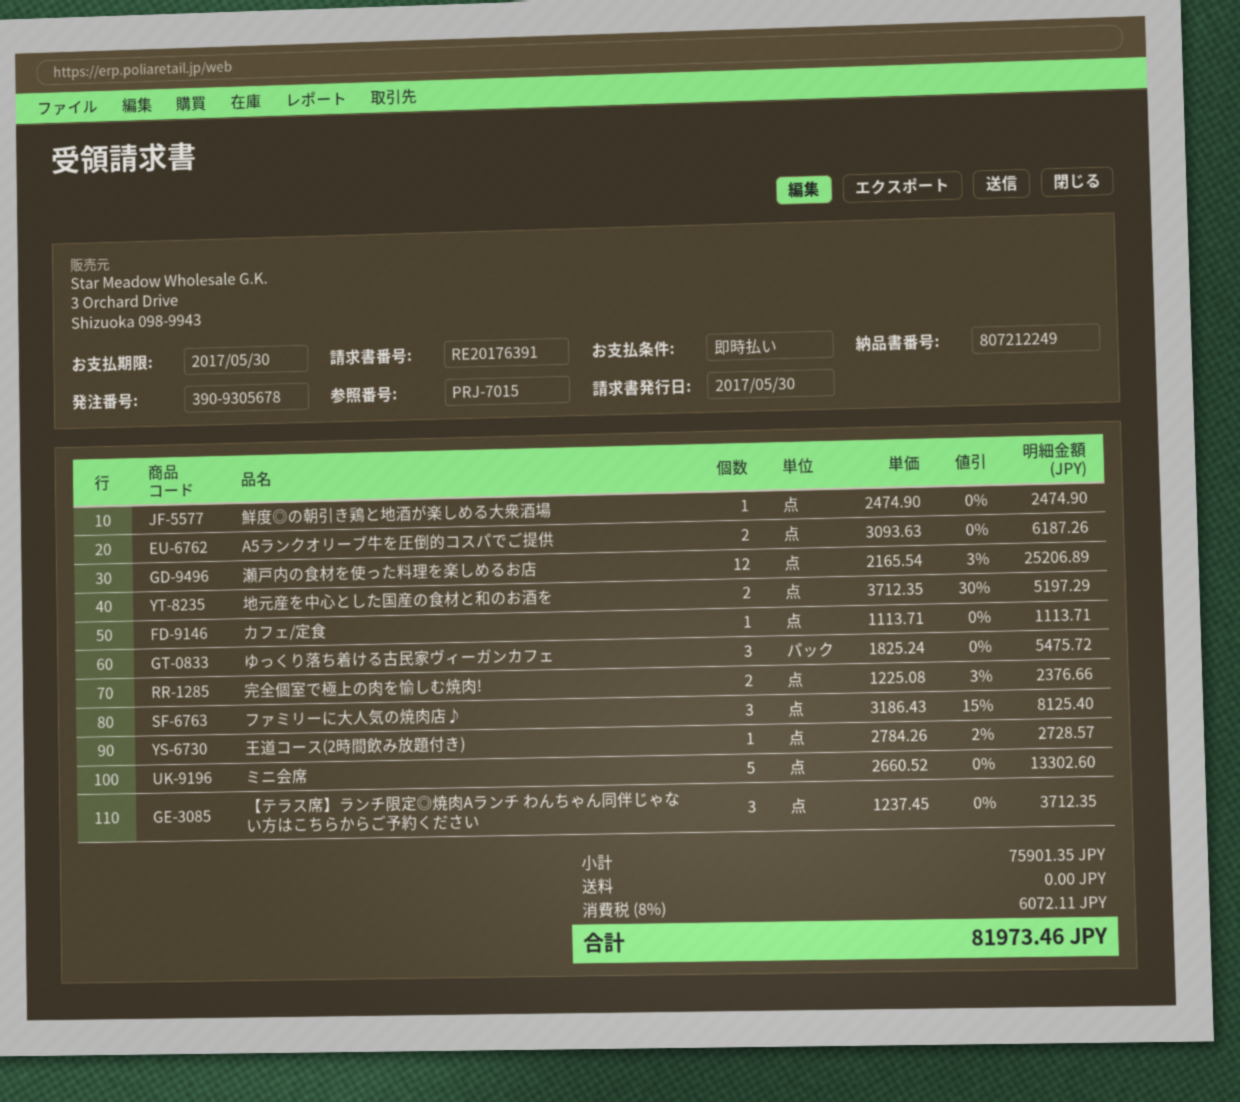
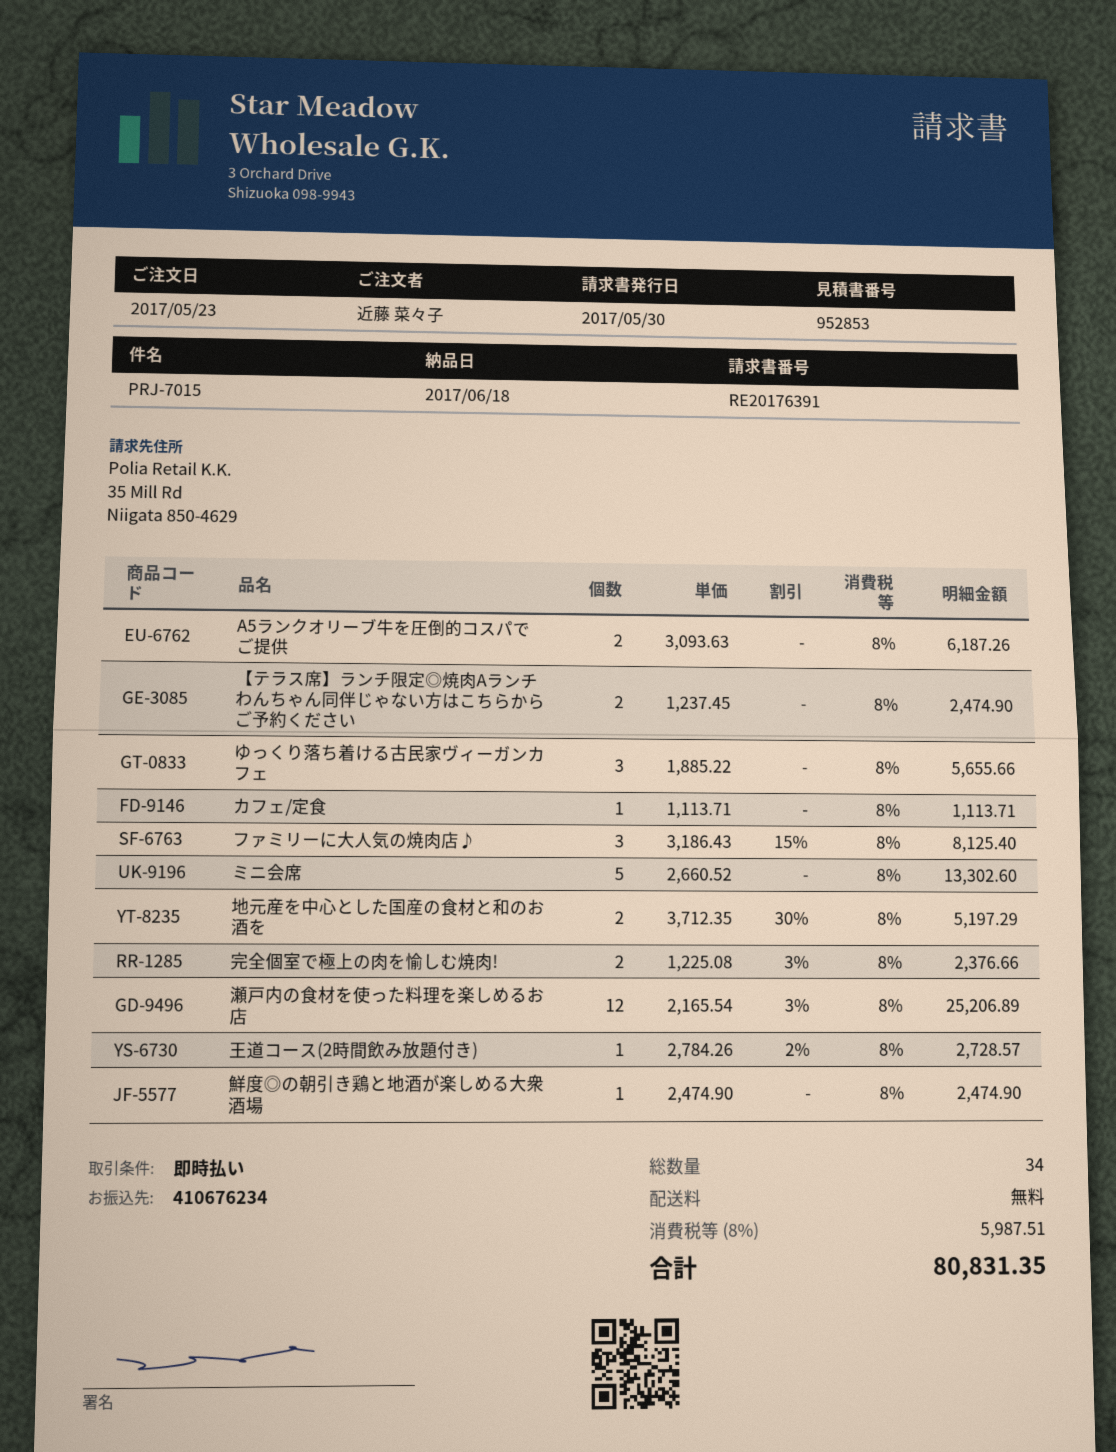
ゆっくり落ち着ける古民家ヴィーガンカフェ: 3 x 1825.24 = 5475.72 -> 3 x 1885.22 = 5655.66
【テラス席】ランチ限定◎焼肉Aランチ わんちゃん同伴じゃない方はこちらからご予約ください: 3 x 1237.45 = 3712.35 -> 2 x 1237.45 = 2474.90
tax: 8% = 6072.11 -> 8% = 5987.51
total: 81973.46 -> 80831.35

